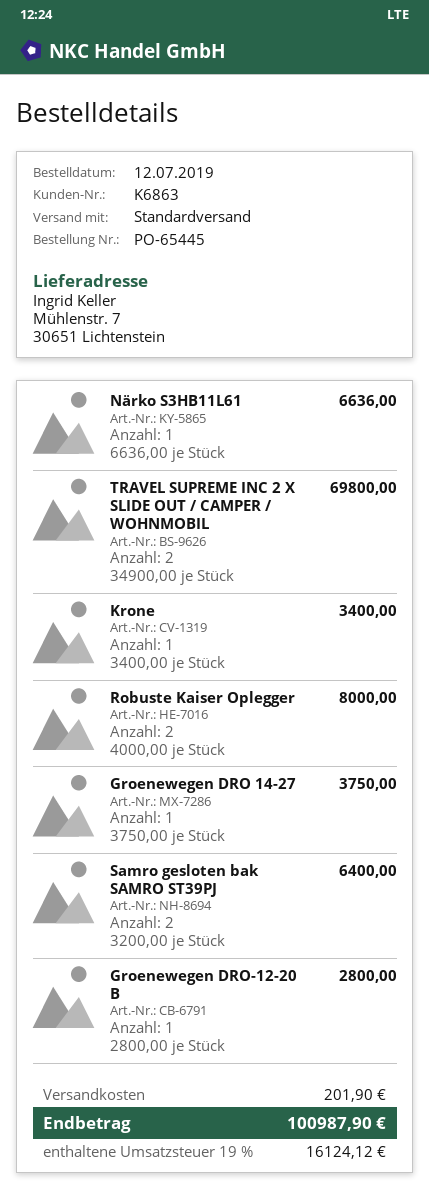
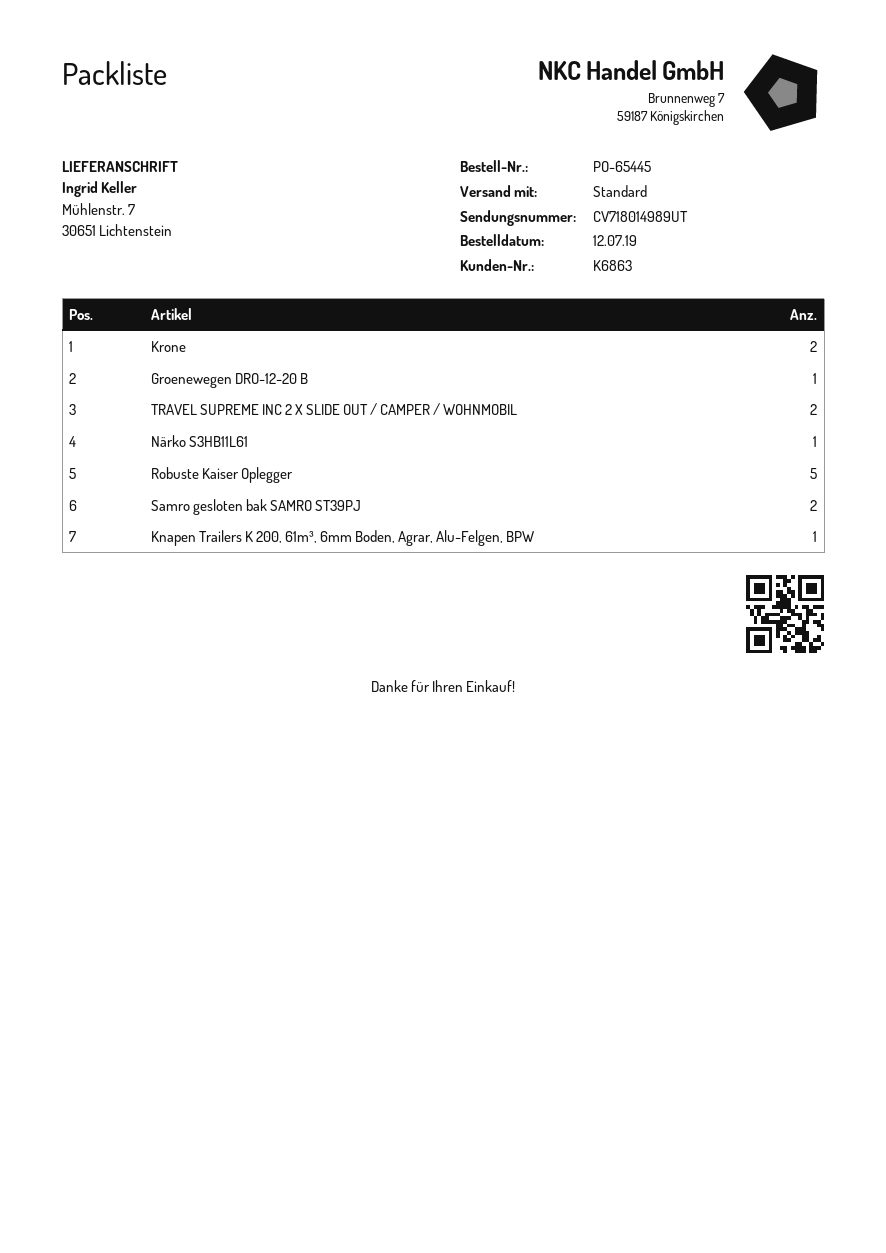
Krone: 1 -> 2
Robuste Kaiser Oplegger: 2 -> 5
Groenewegen DRO 14-27: 1 -> none
Knapen Trailers K 200, 61m³, 6mm Boden, Agrar, Alu-Felgen, BPW: none -> 1

